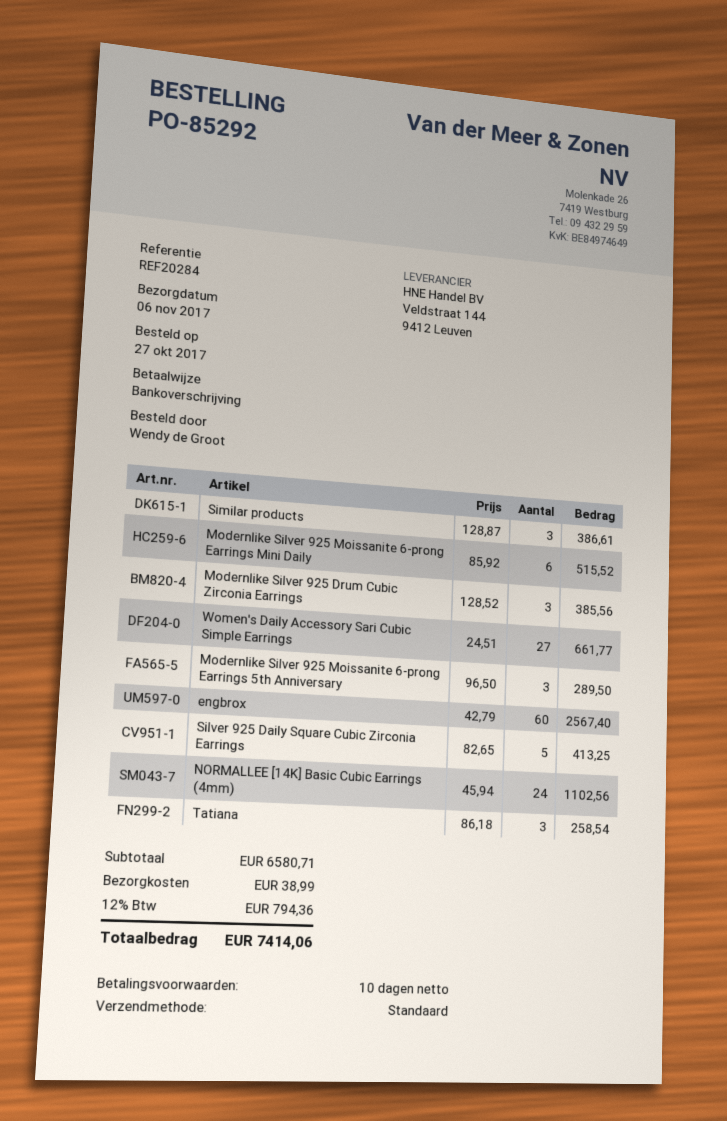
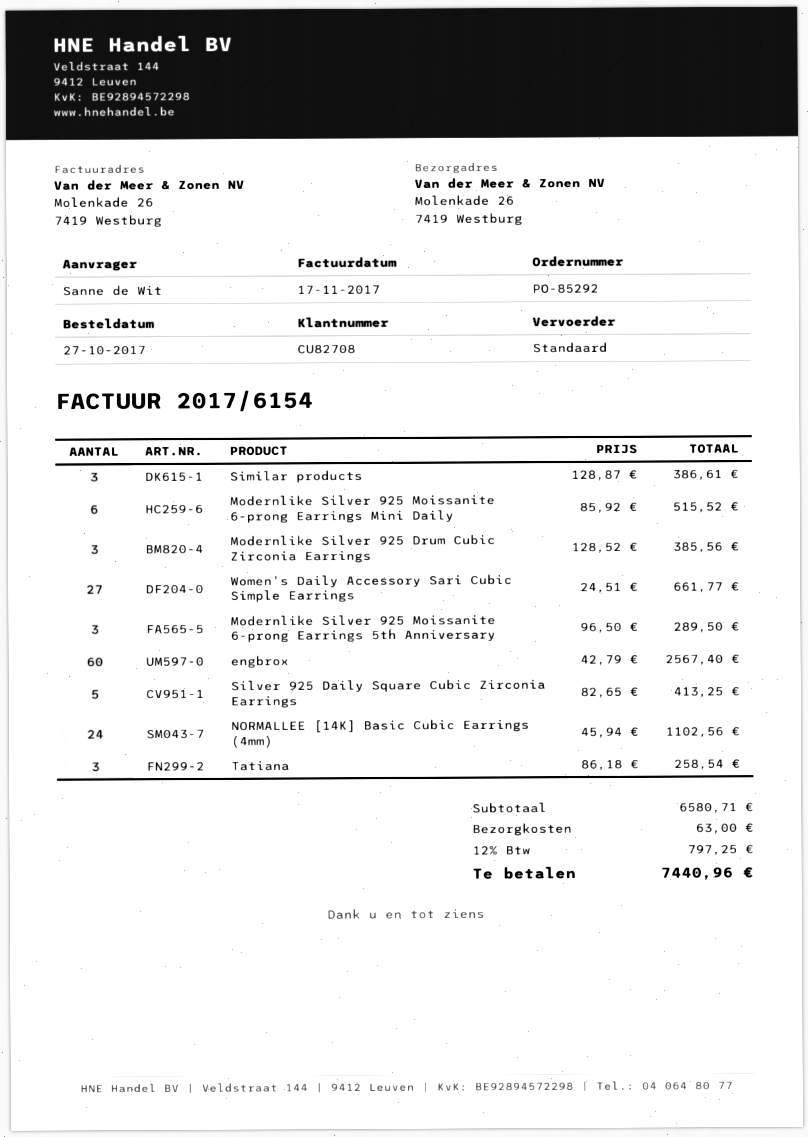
ordered by: Wendy de Groot -> Sanne de Wit
shipping: 38.99 -> 63.00
tax: 12% = 794.36 -> 12% = 797.25
total: 7414.06 -> 7440.96

